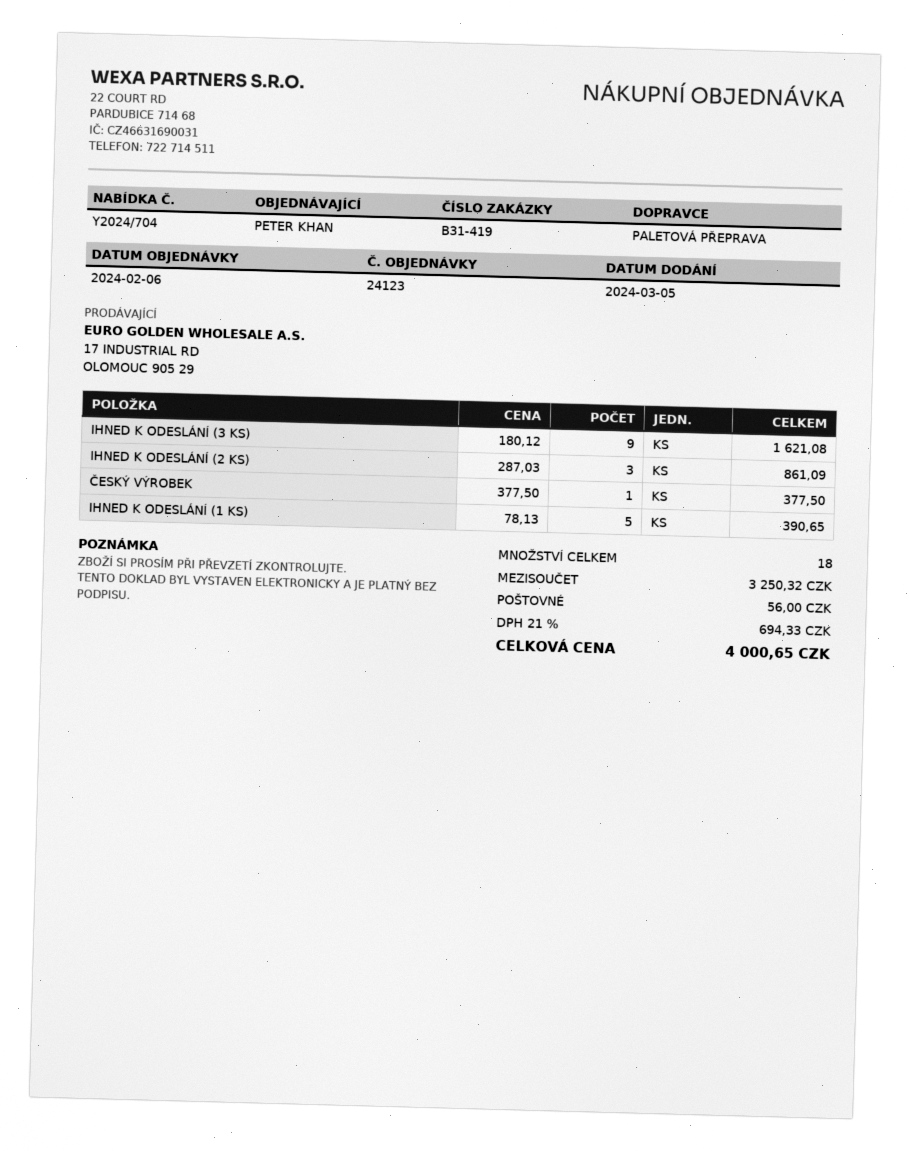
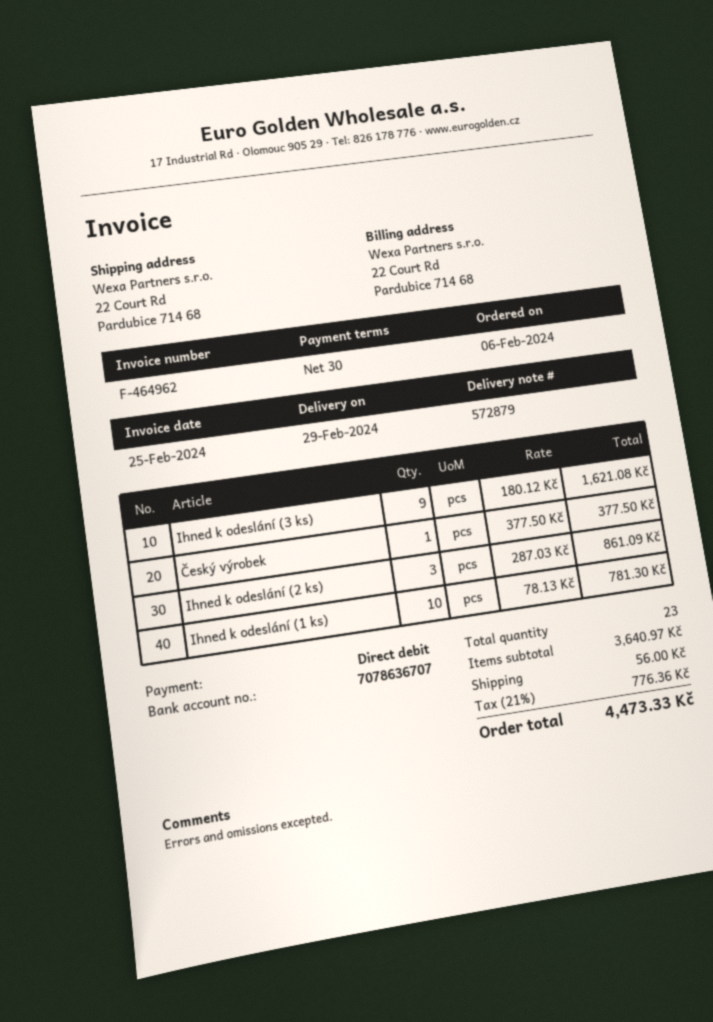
delivery date: 2024-03-05 -> 2024-02-29
IHNED K ODESLÁNÍ (1 KS): 5 x 78.13 = 390.65 -> 10 x 78.13 = 781.30
total quantity: 18 -> 23
subtotal: 3250.32 -> 3640.97
tax: 21% = 694.33 -> 21% = 776.36
total: 4000.65 -> 4473.33

